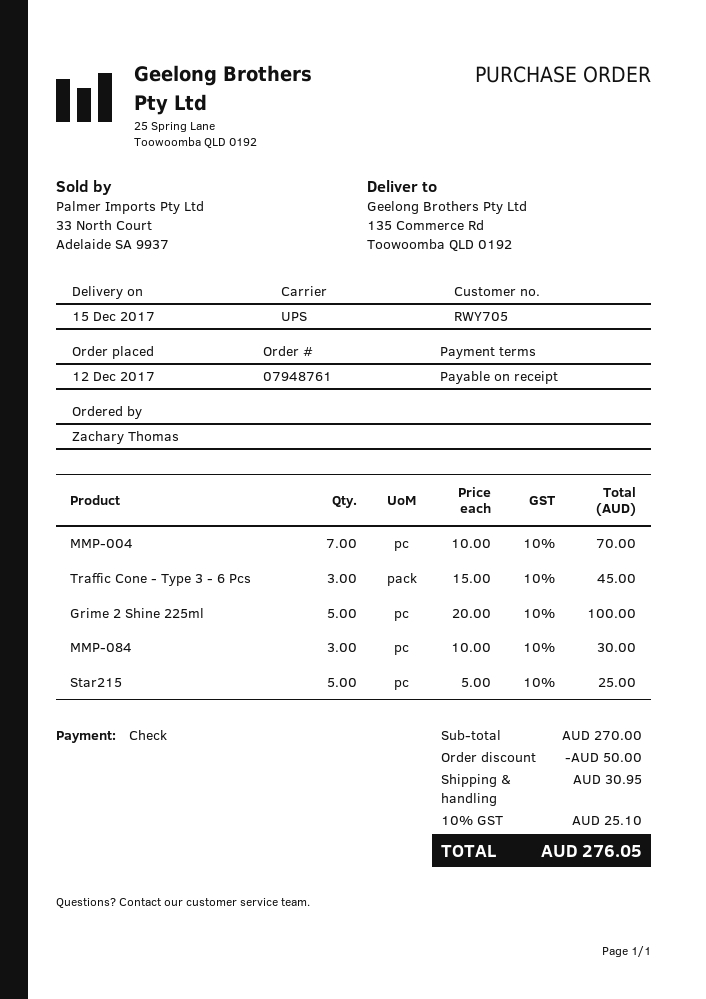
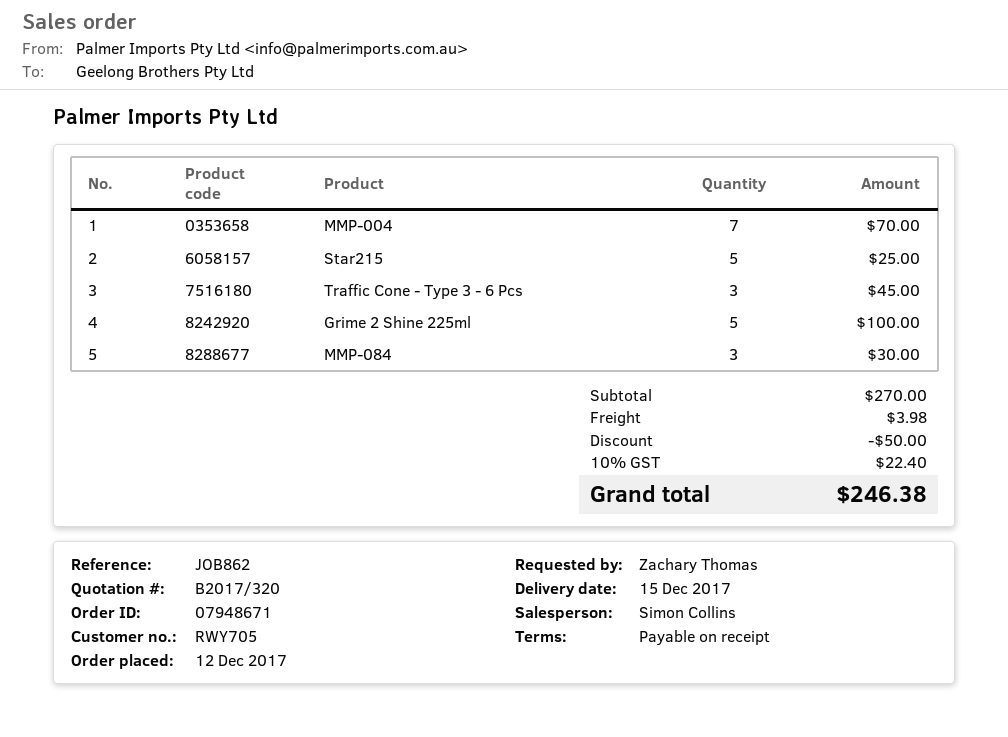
order number: 07948761 -> 07948671
shipping: 30.95 -> 3.98
tax: 10% = 25.10 -> 10% = 22.40
total: 276.05 -> 246.38

